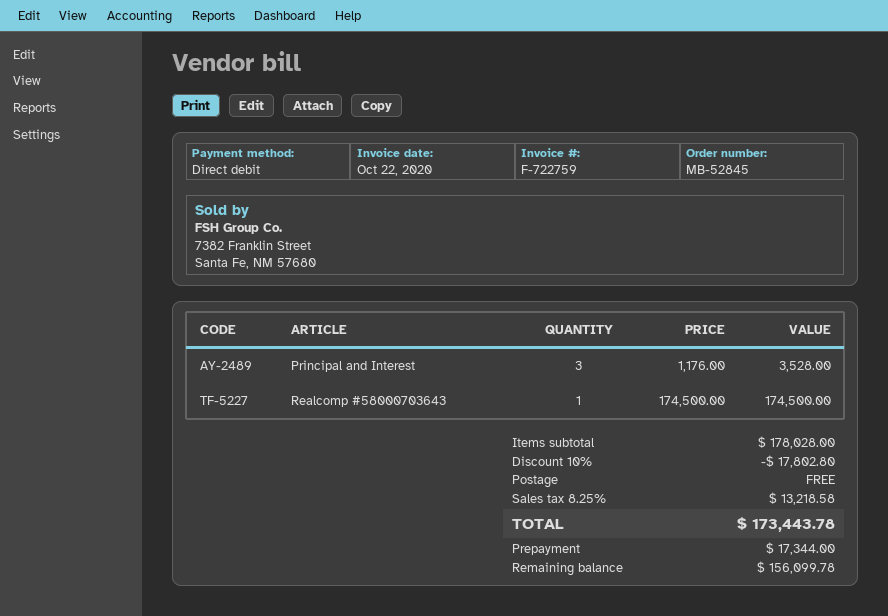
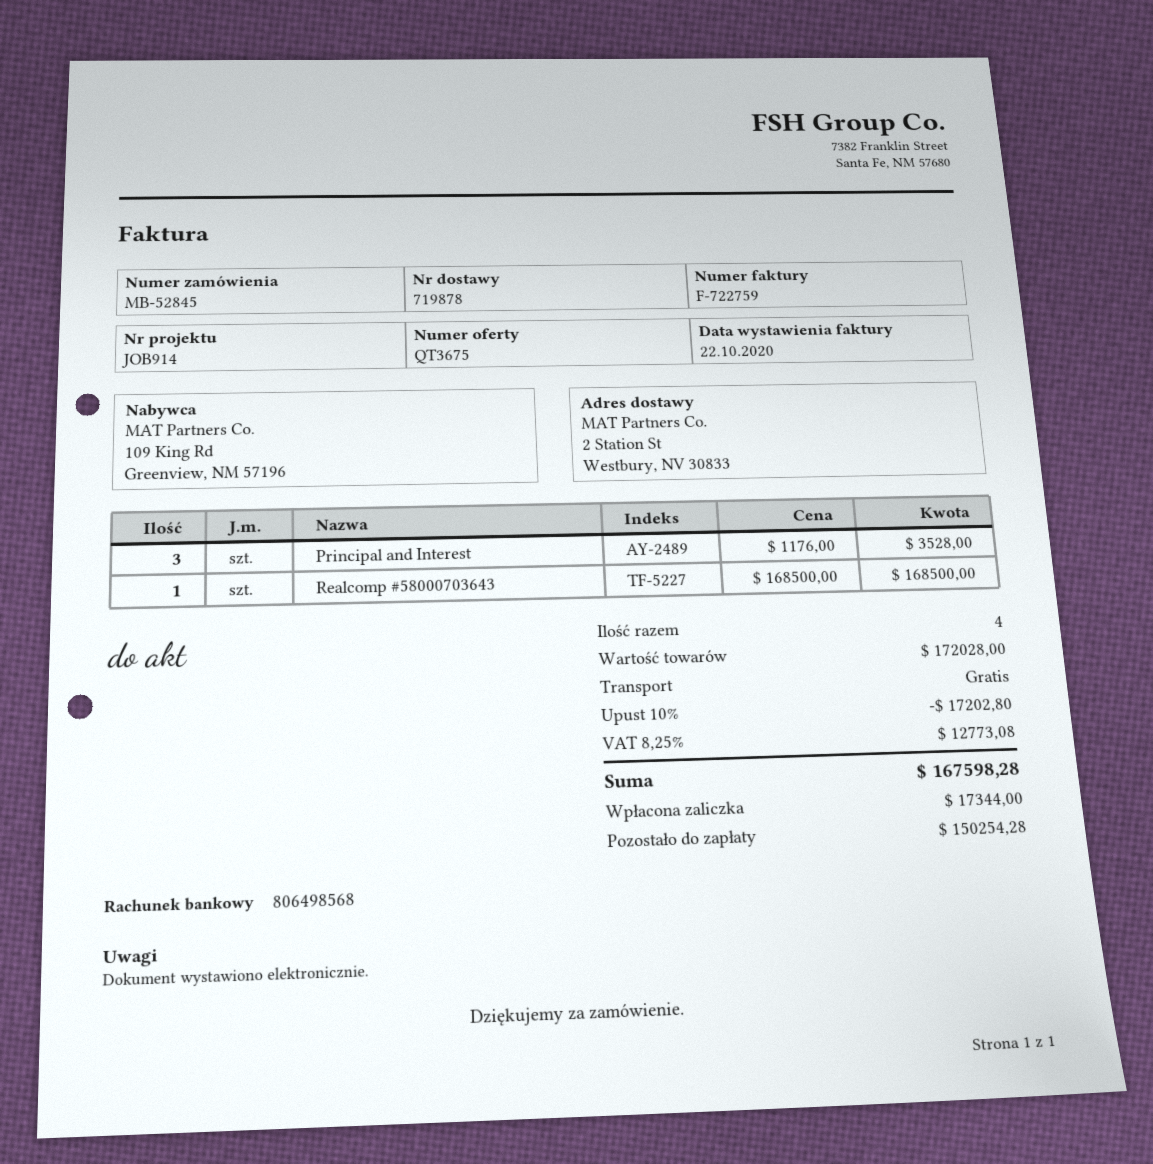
Realcomp #58000703643: 1 x 174500.00 = 174500.00 -> 1 x 168500.00 = 168500.00
subtotal: 178028.00 -> 172028.00
discount: 10% = 17802.80 -> 10% = 17202.80
tax: 8.25% = 13218.58 -> 8.25% = 12773.08
total: 173443.78 -> 167598.28
balance: 156099.78 -> 150254.28

